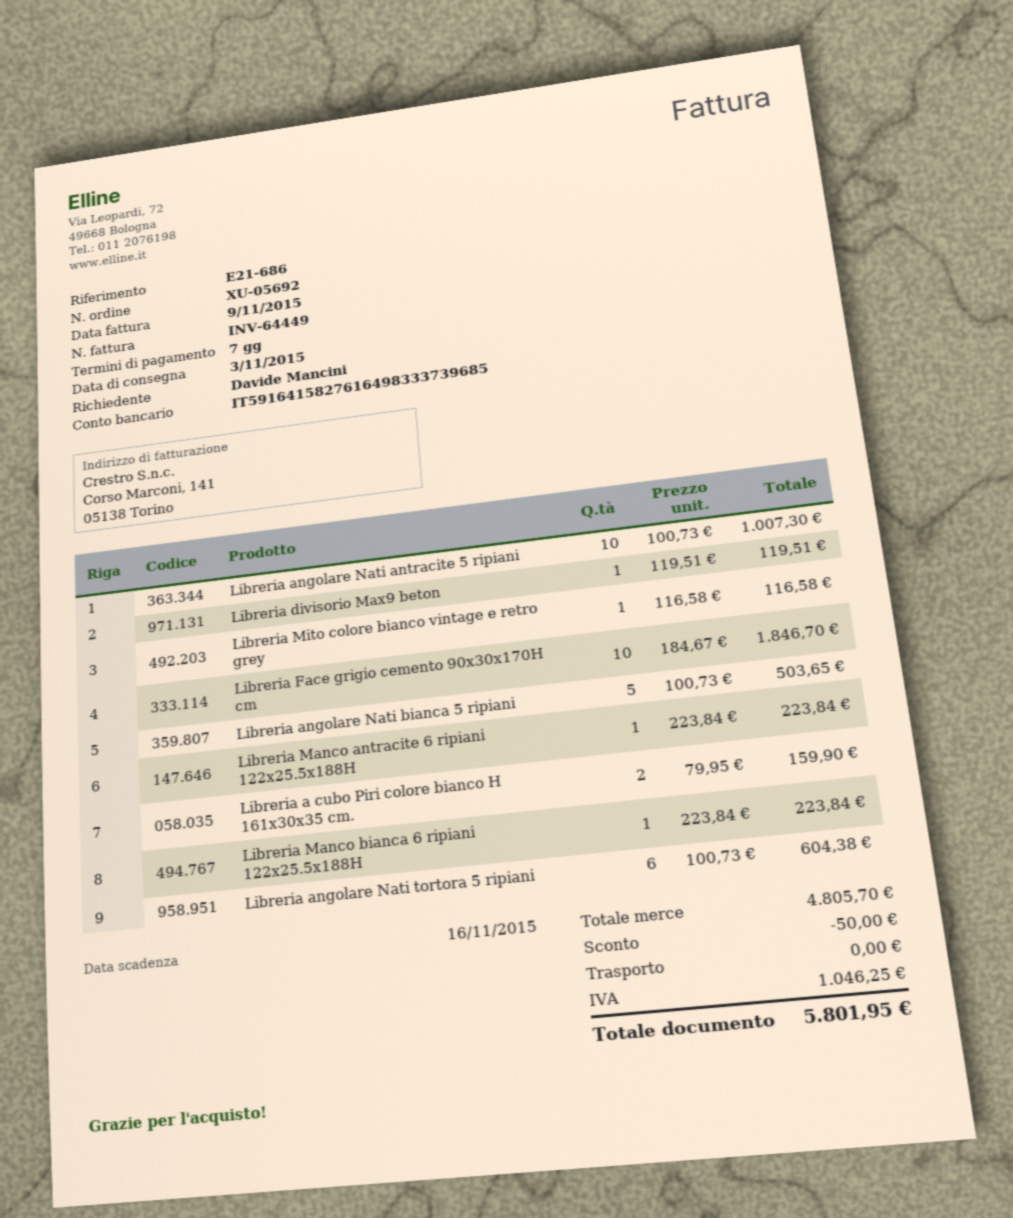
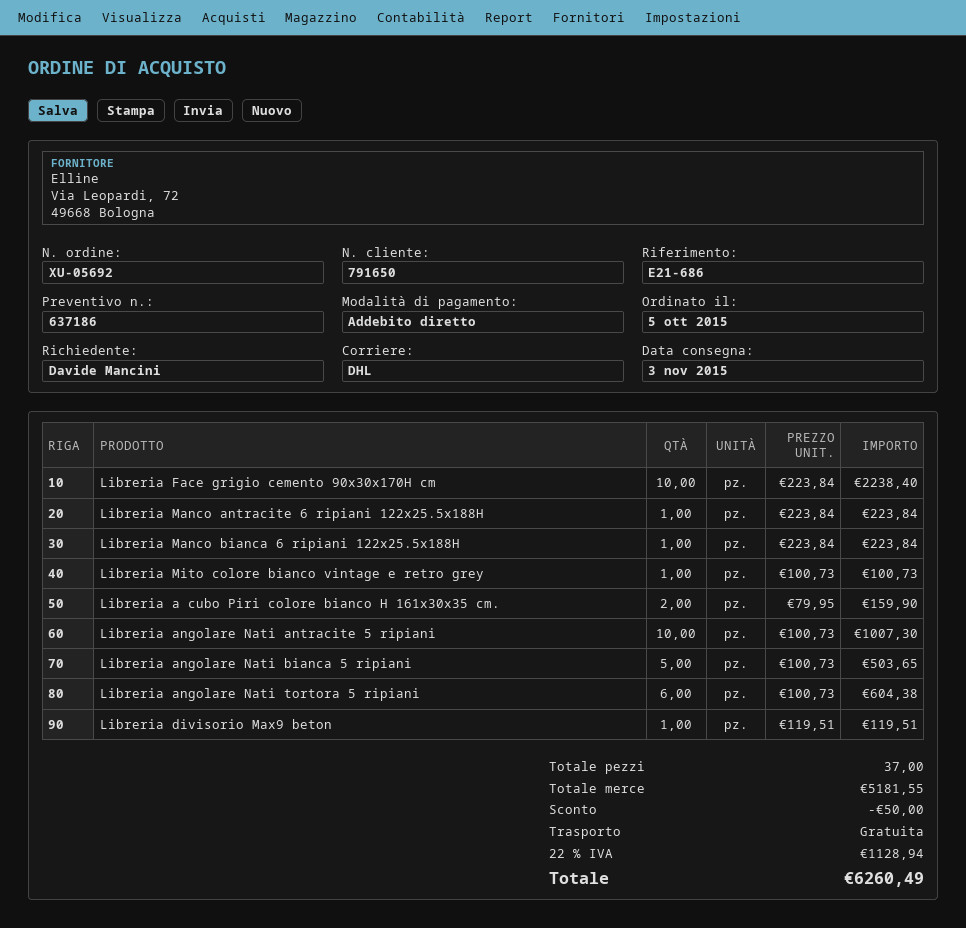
Libreria Mito colore bianco vintage e retro grey: 1 x 116.58 = 116.58 -> 1 x 100.73 = 100.73
Libreria Face grigio cemento 90x30x170H cm: 10 x 184.67 = 1846.70 -> 10 x 223.84 = 2238.40
subtotal: 4805.70 -> 5181.55
tax: 1046.25 -> 1128.94
total: 5801.95 -> 6260.49

